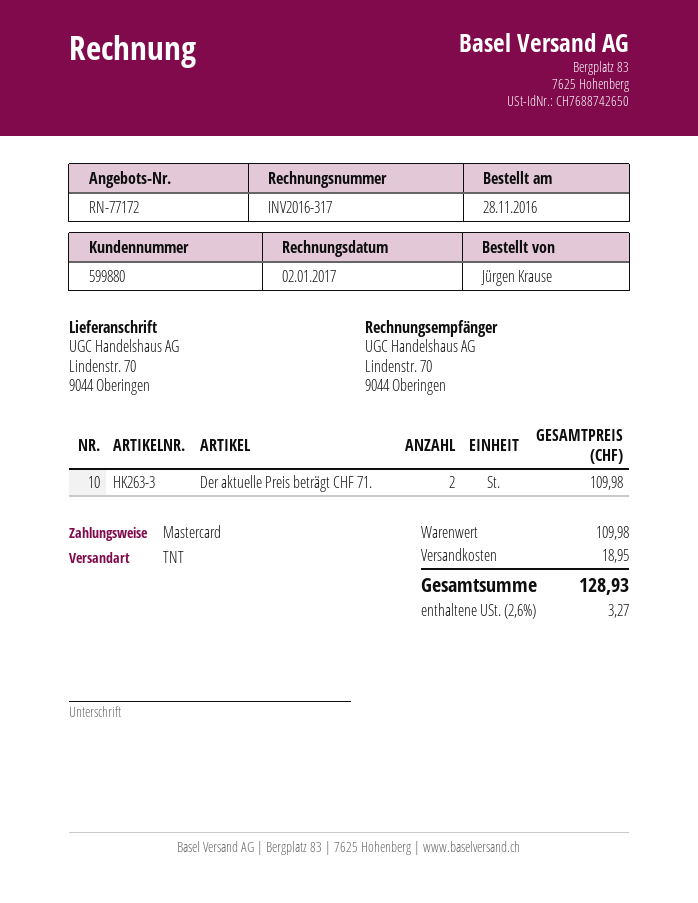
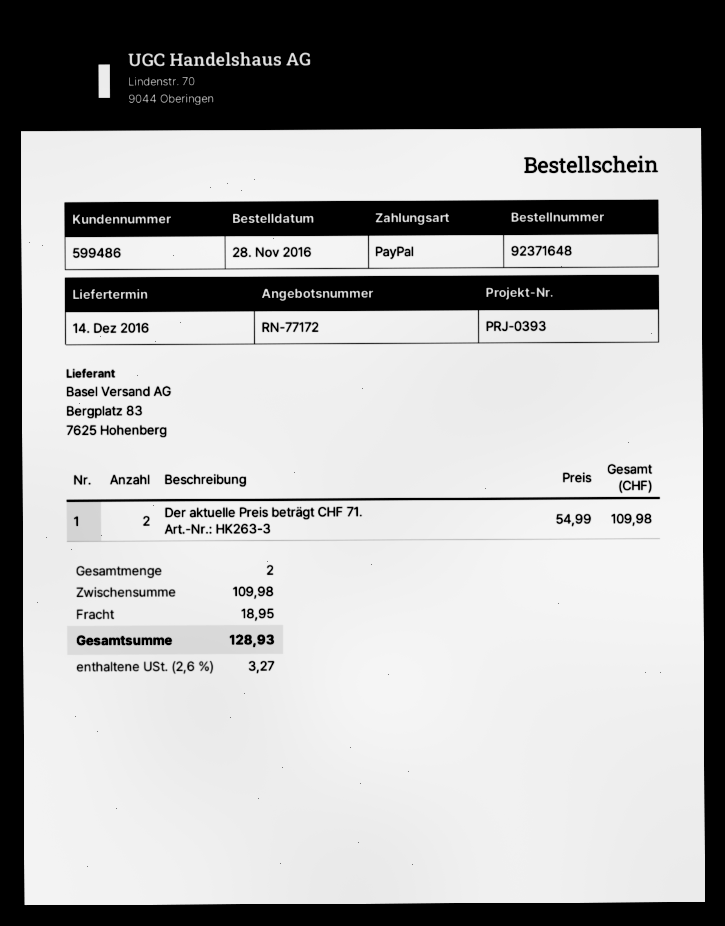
customer number: 599880 -> 599486
payment method: Mastercard -> PayPal

